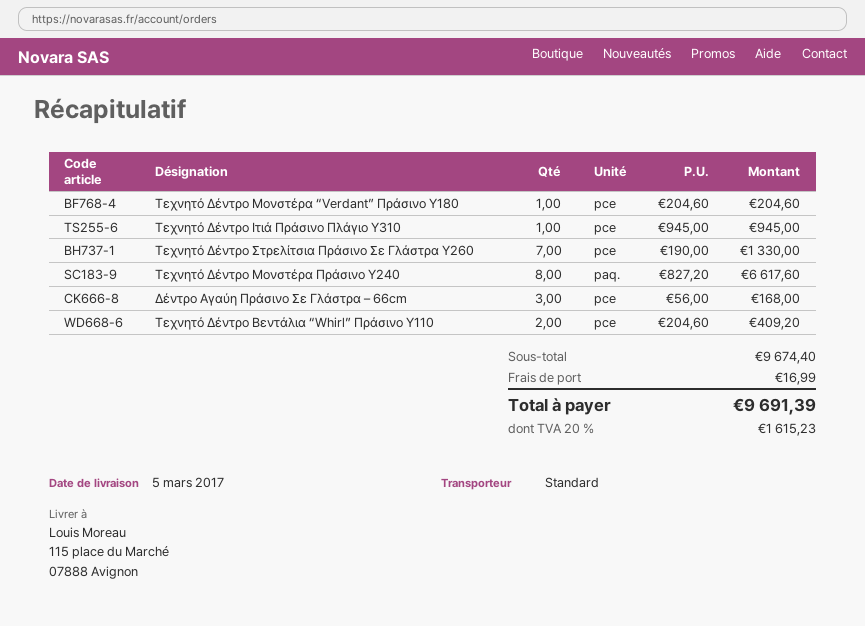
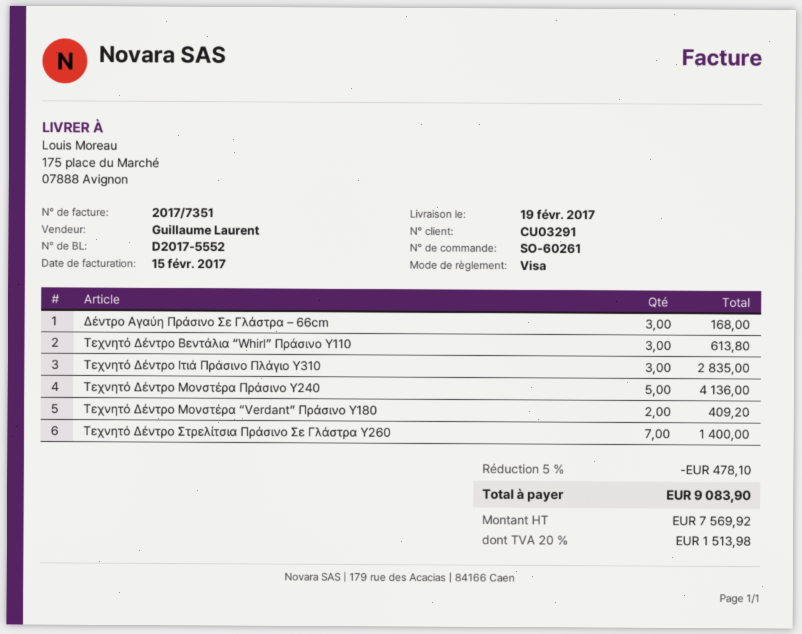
delivery date: 2017-03-05 -> 2017-02-19
ship to: 115 place du Marché, 07888 Avignon -> 175 place du Marché, 07888 Avignon
Τεχνητό Δέντρο Μονστέρα “Verdant” Πράσινο Υ180: 1 for 204.60 -> 2 for 409.20
Τεχνητό Δέντρο Ιτιά Πράσινο Πλάγιο Y310: 1 for 945.00 -> 3 for 2835.00
Τεχνητό Δέντρο Στρελίτσια Πράσινο Σε Γλάστρα Y260: 7 for 1330.00 -> 7 for 1400.00
Τεχνητό Δέντρο Μονστέρα Πράσινο Υ240: 8 for 6617.60 -> 5 for 4136.00
Τεχνητό Δέντρο Βεντάλια “Whirl” Πράσινο Υ110: 2 for 409.20 -> 3 for 613.80
discount: none -> 5% = 478.10
shipping: 16.99 -> none
tax: 20% = 1615.23 -> 20% = 1513.98
total: 9691.39 -> 9083.90

